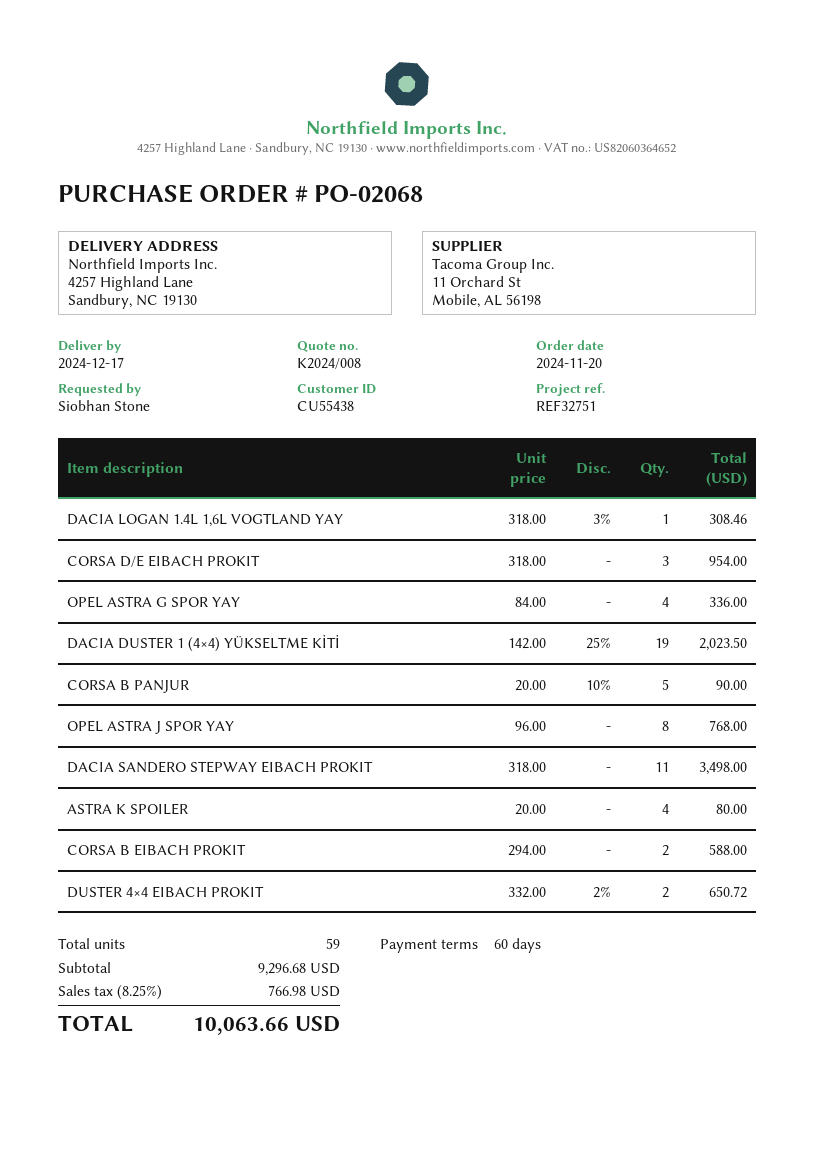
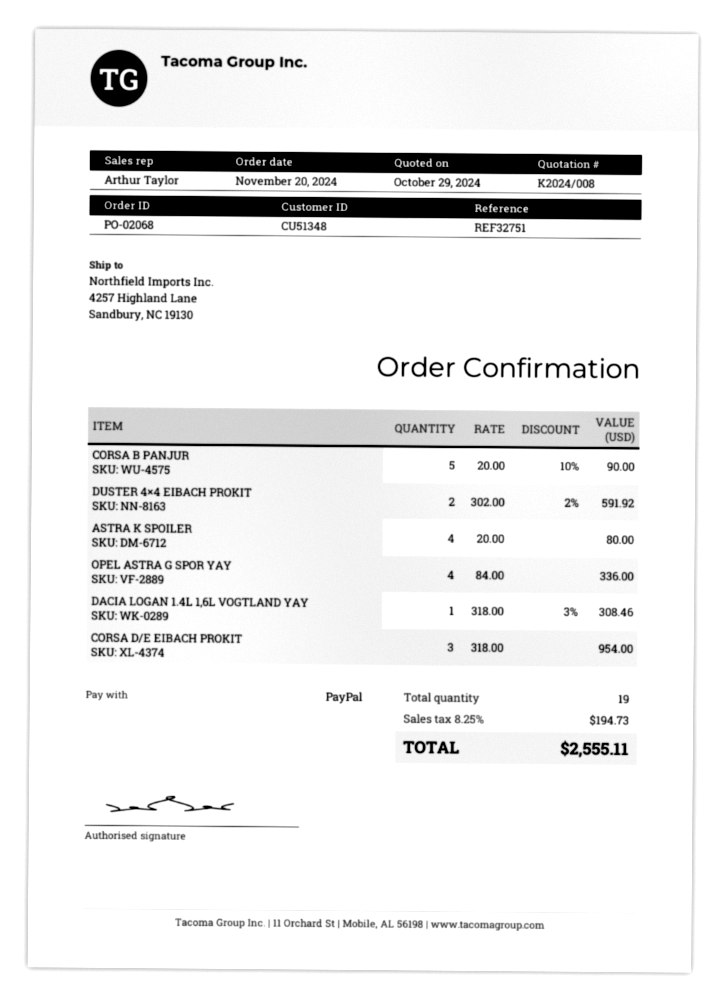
customer number: CU55438 -> CU51348
DACIA DUSTER 1 (4×4) YÜKSELTME KİTİ: 19 x 142.00 - 25% = 2023.50 -> none
OPEL ASTRA J SPOR YAY: 8 x 96.00 = 768.00 -> none
DACIA SANDERO STEPWAY EIBACH PROKIT: 11 x 318.00 = 3498.00 -> none
CORSA B EIBACH PROKIT: 2 x 294.00 = 588.00 -> none
DUSTER 4×4 EIBACH PROKIT: 2 x 332.00 - 2% = 650.72 -> 2 x 302.00 - 2% = 591.92
total quantity: 59 -> 19
tax: 8.25% = 766.98 -> 8.25% = 194.73
total: 10063.66 -> 2555.11

